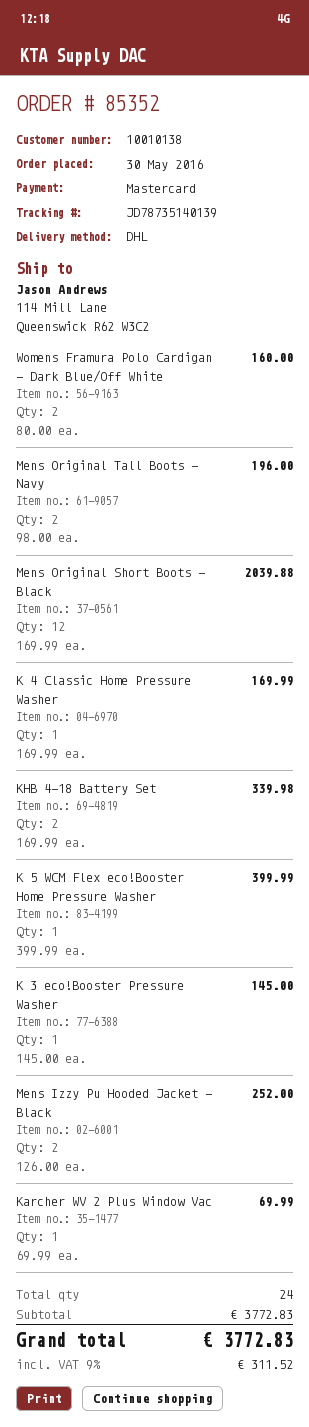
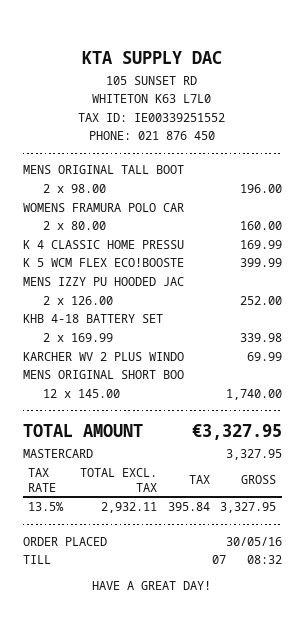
Mens Original Short Boots - Black: 12 x 169.99 = 2039.88 -> 12 x 145.00 = 1740.00
K 3 eco!Booster Pressure Washer: 1 x 145.00 = 145.00 -> none
tax: 9% = 311.52 -> 13.5% = 395.84
total: 3772.83 -> 3327.95

